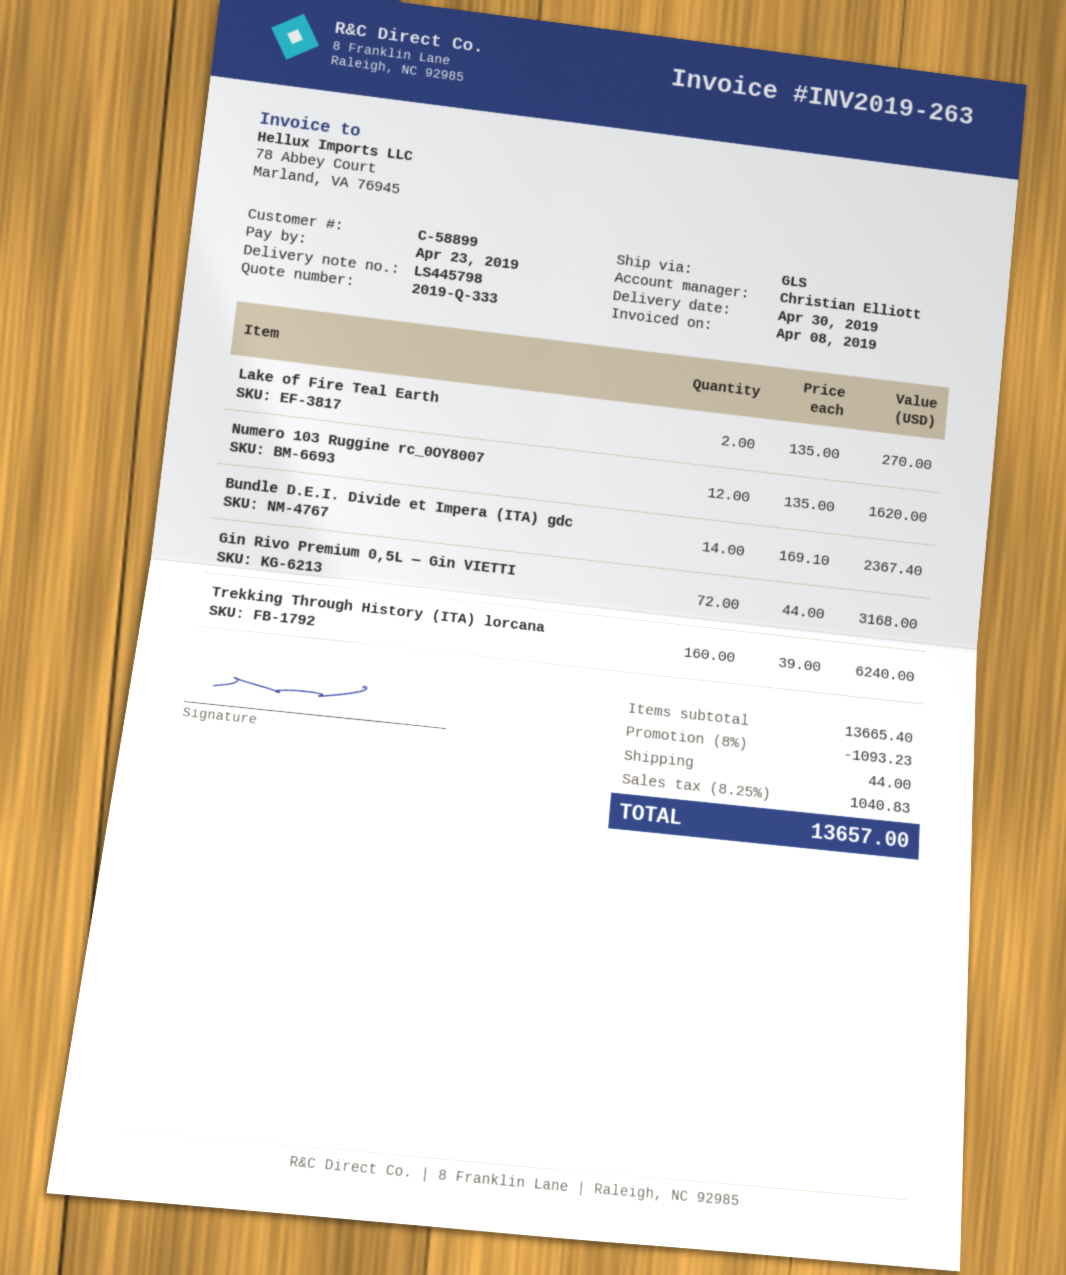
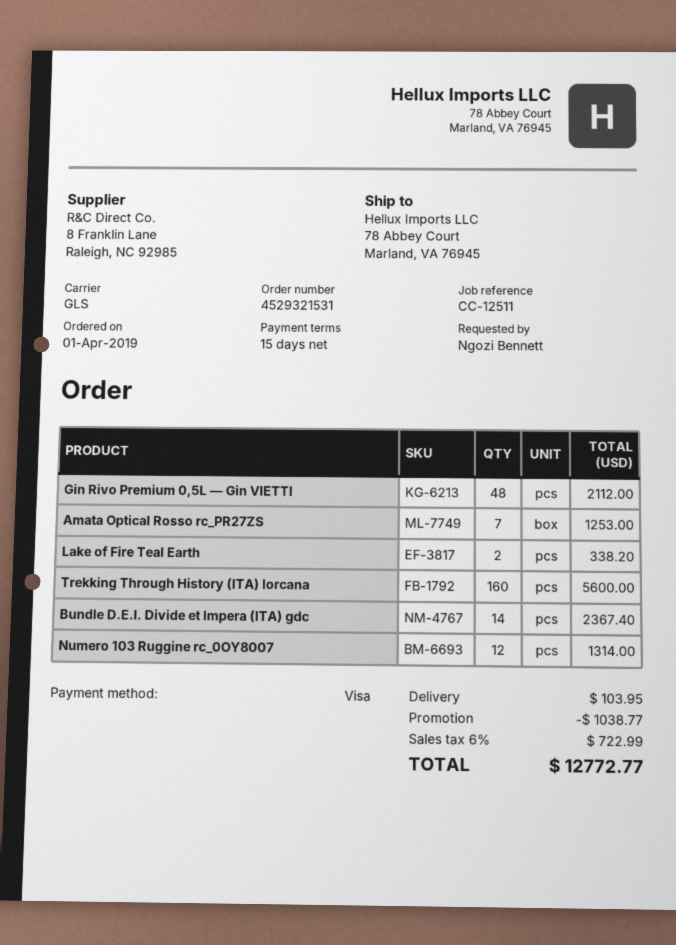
Lake of Fire Teal Earth: 2 for 270.00 -> 2 for 338.20
Numero 103 Ruggine rc_0OY8007: 12 for 1620.00 -> 12 for 1314.00
Gin Rivo Premium 0,5L — Gin VIETTI: 72 for 3168.00 -> 48 for 2112.00
Trekking Through History (ITA) lorcana: 160 for 6240.00 -> 160 for 5600.00
Amata Optical Rosso rc_PR27ZS: none -> 7 for 1253.00
discount: 1093.23 -> 1038.77
shipping: 44.00 -> 103.95
tax: 8.25% = 1040.83 -> 6% = 722.99
total: 13657.00 -> 12772.77

